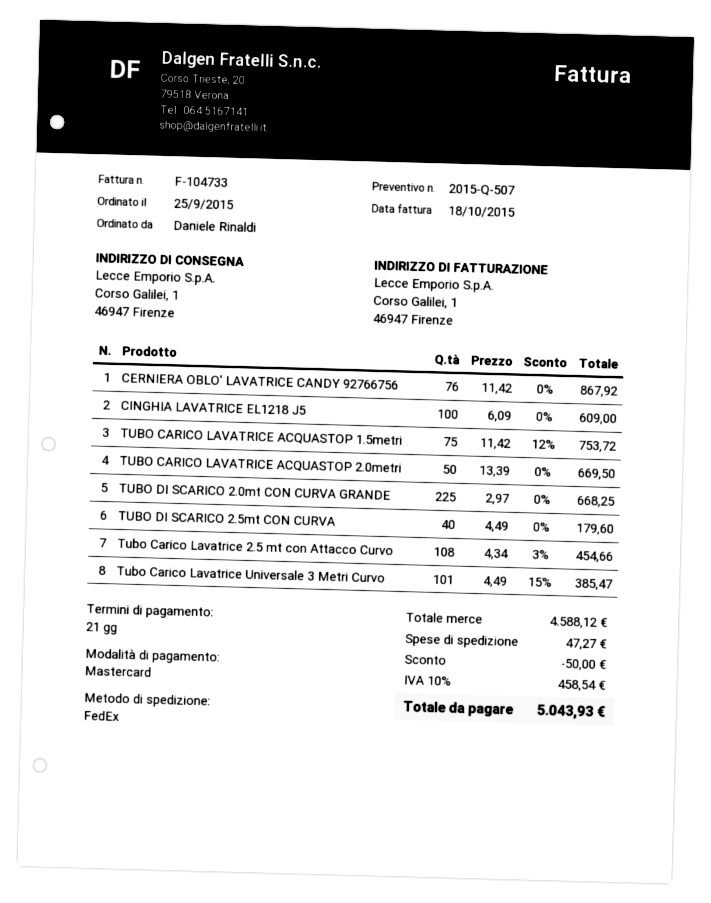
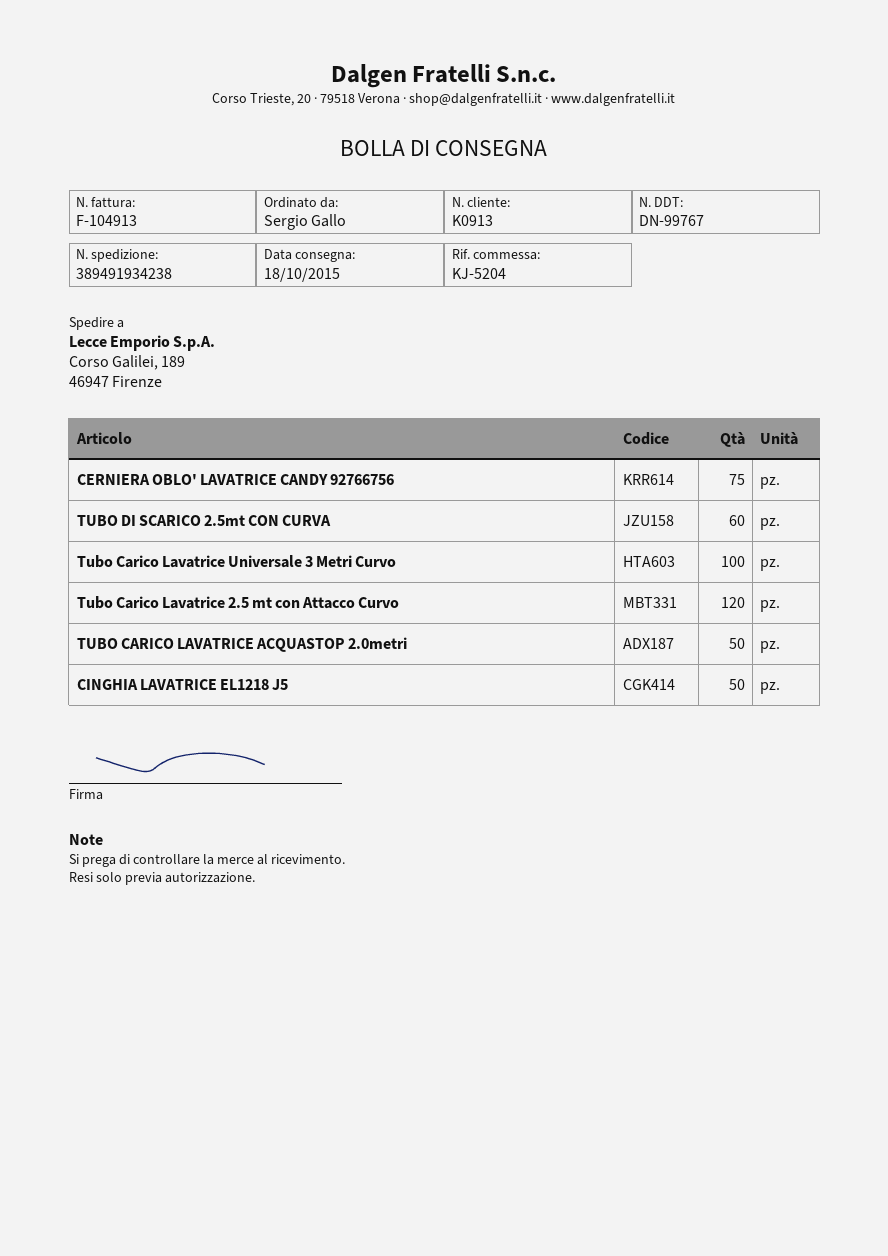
invoice number: F-104733 -> F-104913
ordered by: Daniele Rinaldi -> Sergio Gallo
ship to: Corso Galilei, 1, 46947 Firenze -> Corso Galilei, 189, 46947 Firenze
CERNIERA OBLO' LAVATRICE CANDY 92766756: 76 -> 75
CINGHIA LAVATRICE EL1218 J5: 100 -> 50
TUBO CARICO LAVATRICE ACQUASTOP 1.5metri: 75 -> none
TUBO DI SCARICO 2.0mt CON CURVA GRANDE: 225 -> none
TUBO DI SCARICO 2.5mt CON CURVA: 40 -> 60
Tubo Carico Lavatrice 2.5 mt con Attacco Curvo: 108 -> 120
Tubo Carico Lavatrice Universale 3 Metri Curvo: 101 -> 100

